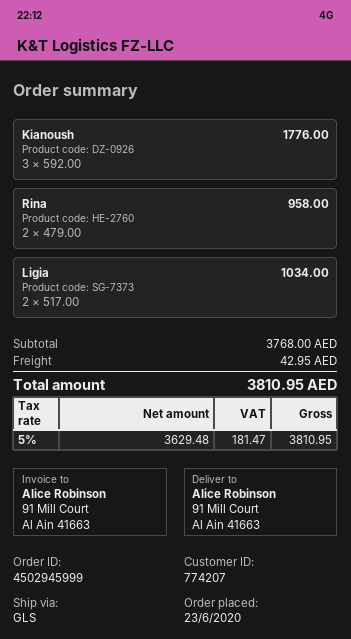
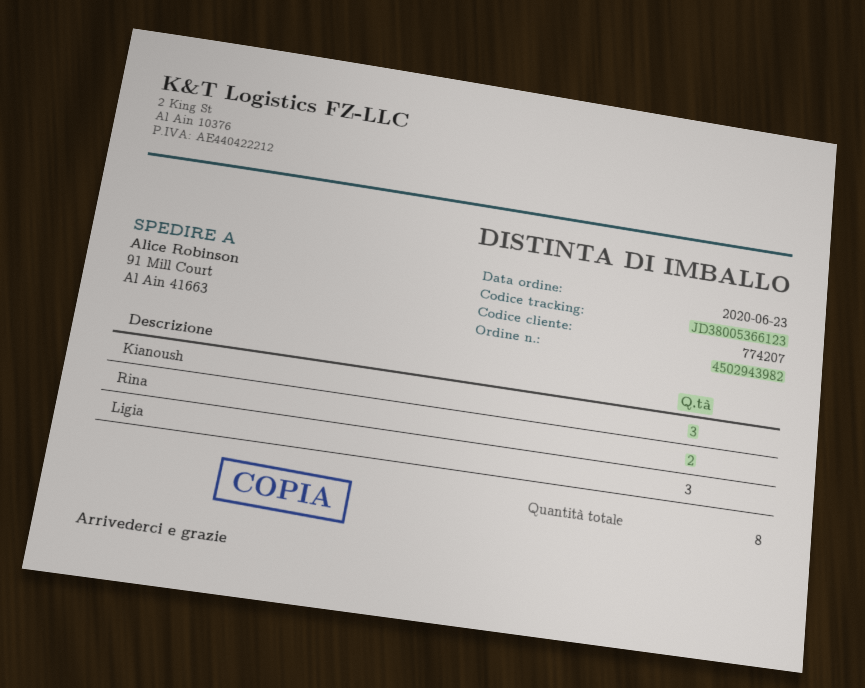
order number: 4502945999 -> 4502943982
Ligia: 2 -> 3

